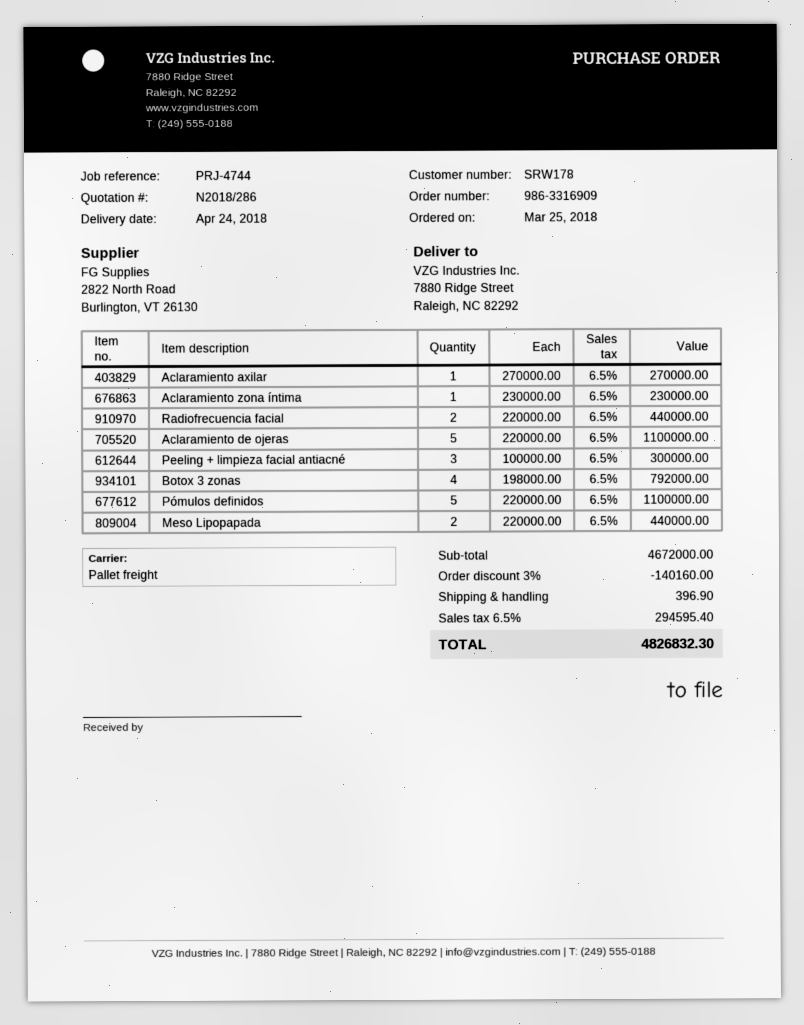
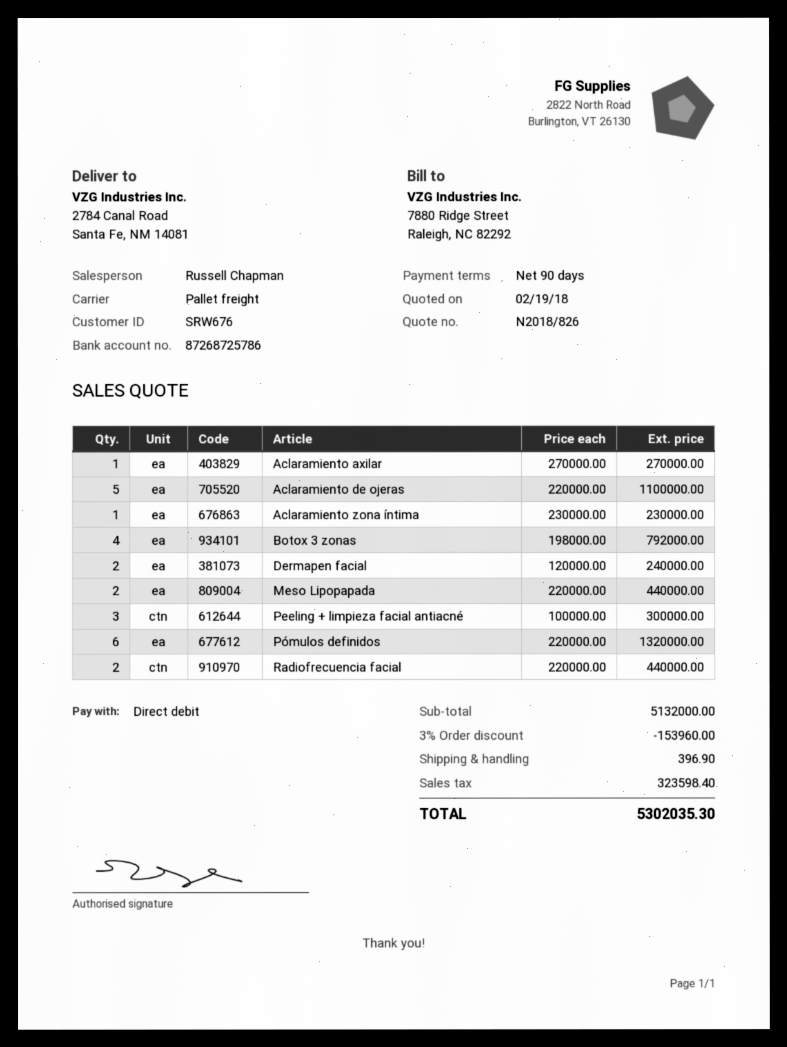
quote number: N2018/286 -> N2018/826
customer number: SRW178 -> SRW676
ship to: 7880 Ridge Street, Raleigh, NC 82292 -> 2784 Canal Road, Santa Fe, NM 14081
Pómulos definidos: 5 x 220000.00 = 1100000.00 -> 6 x 220000.00 = 1320000.00
Dermapen facial: none -> 2 x 120000.00 = 240000.00
subtotal: 4672000.00 -> 5132000.00
discount: 3% = 140160.00 -> 3% = 153960.00
tax: 294595.40 -> 323598.40
total: 4826832.30 -> 5302035.30

